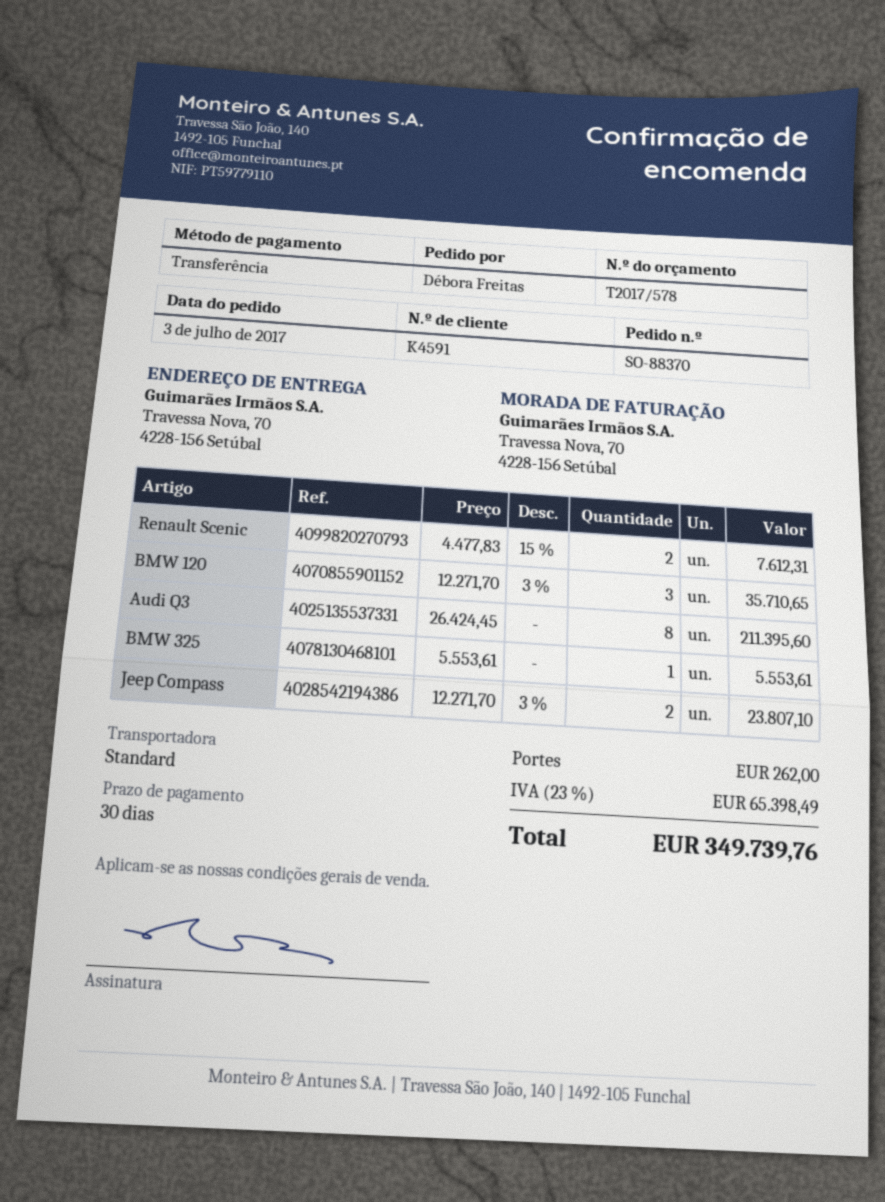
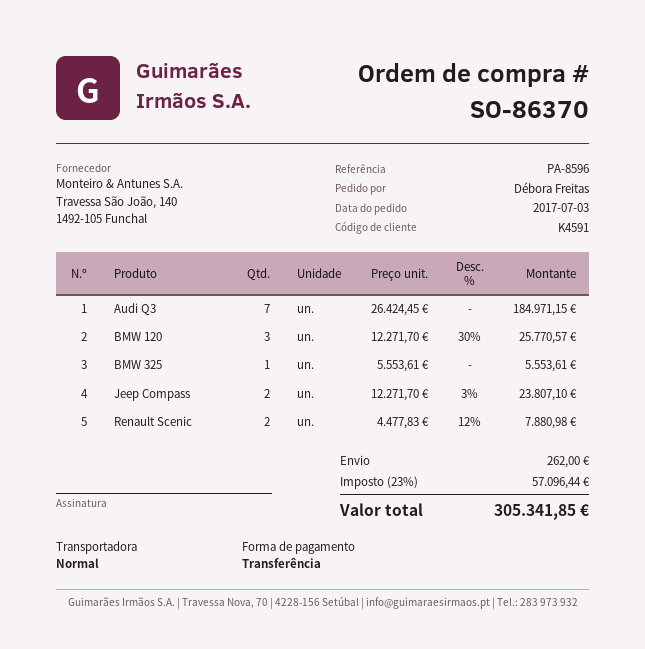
order number: SO-88370 -> SO-86370
Renault Scenic: 2 x 4477.83 - 15% = 7612.31 -> 2 x 4477.83 - 12% = 7880.98
BMW 120: 3 x 12271.70 - 3% = 35710.65 -> 3 x 12271.70 - 30% = 25770.57
Audi Q3: 8 x 26424.45 = 211395.60 -> 7 x 26424.45 = 184971.15
tax: 23% = 65398.49 -> 23% = 57096.44
total: 349739.76 -> 305341.85

